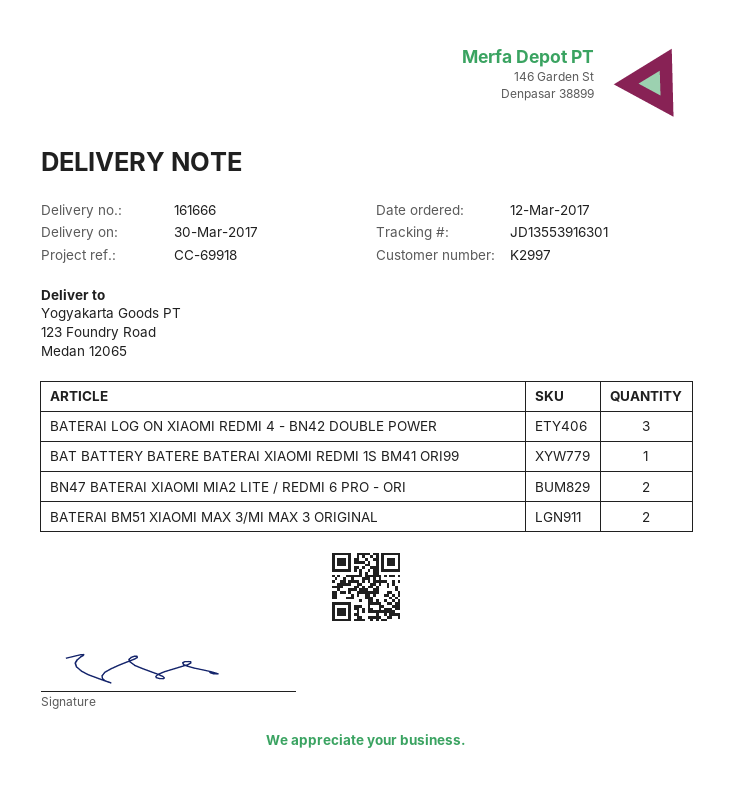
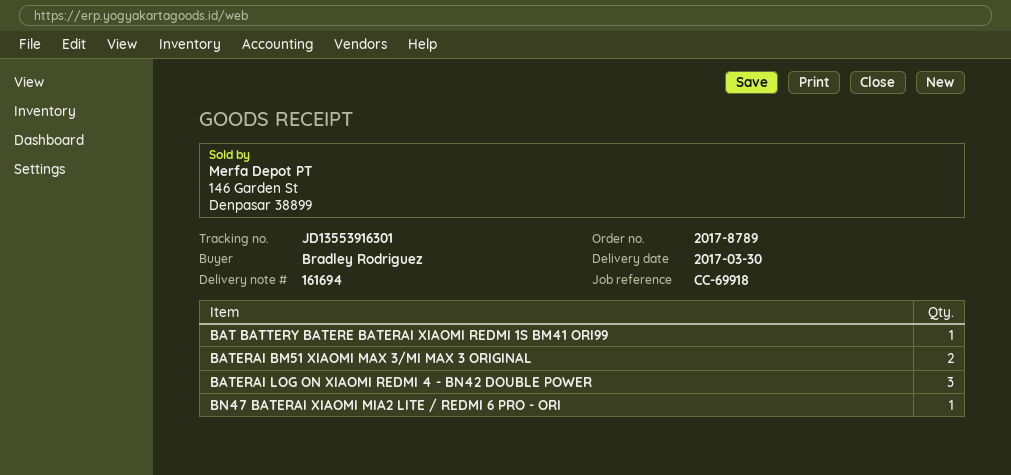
delivery note number: 161666 -> 161694
BN47 BATERAI XIAOMI MIA2 LITE / REDMI 6 PRO - ORI: 2 -> 1

